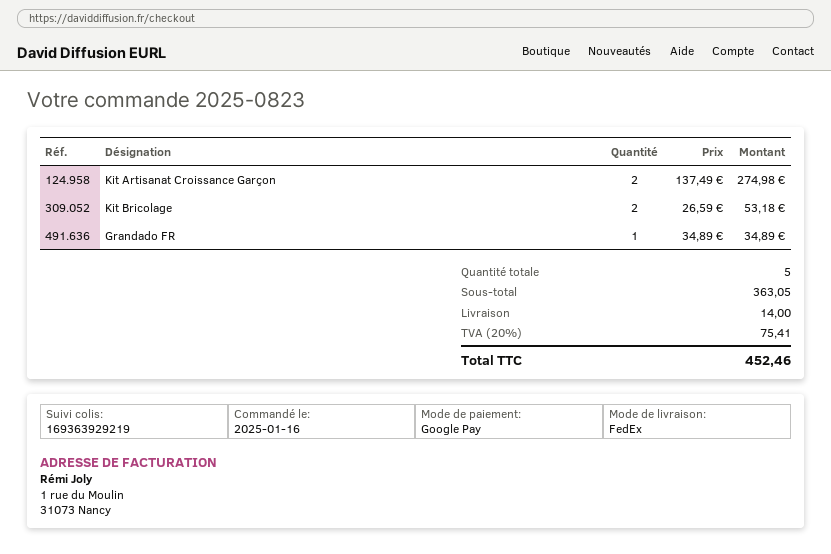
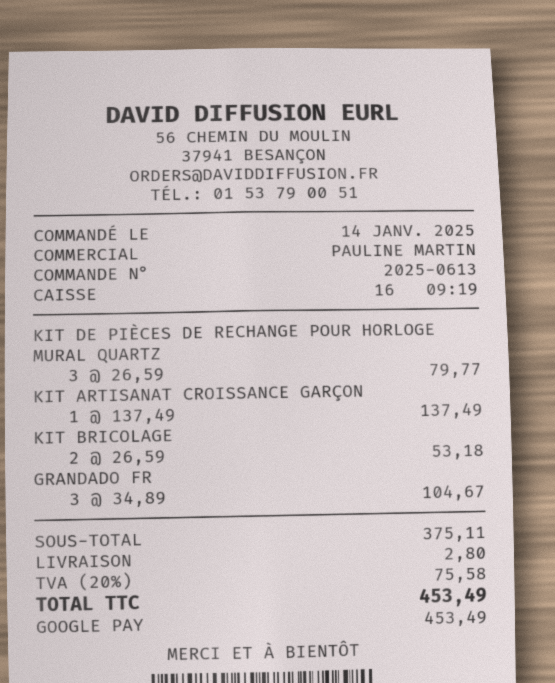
order number: 2025-0823 -> 2025-0613
order date: 2025-01-16 -> 2025-01-14
Kit Artisanat Croissance Garçon: 2 x 137.49 = 274.98 -> 1 x 137.49 = 137.49
Grandado FR: 1 x 34.89 = 34.89 -> 3 x 34.89 = 104.67
KIT DE PIÈCES DE RECHANGE POUR HORLOGE MURAL QUARTZ: none -> 3 x 26.59 = 79.77
subtotal: 363.05 -> 375.11
shipping: 14.00 -> 2.80
tax: 20% = 75.41 -> 20% = 75.58
total: 452.46 -> 453.49

